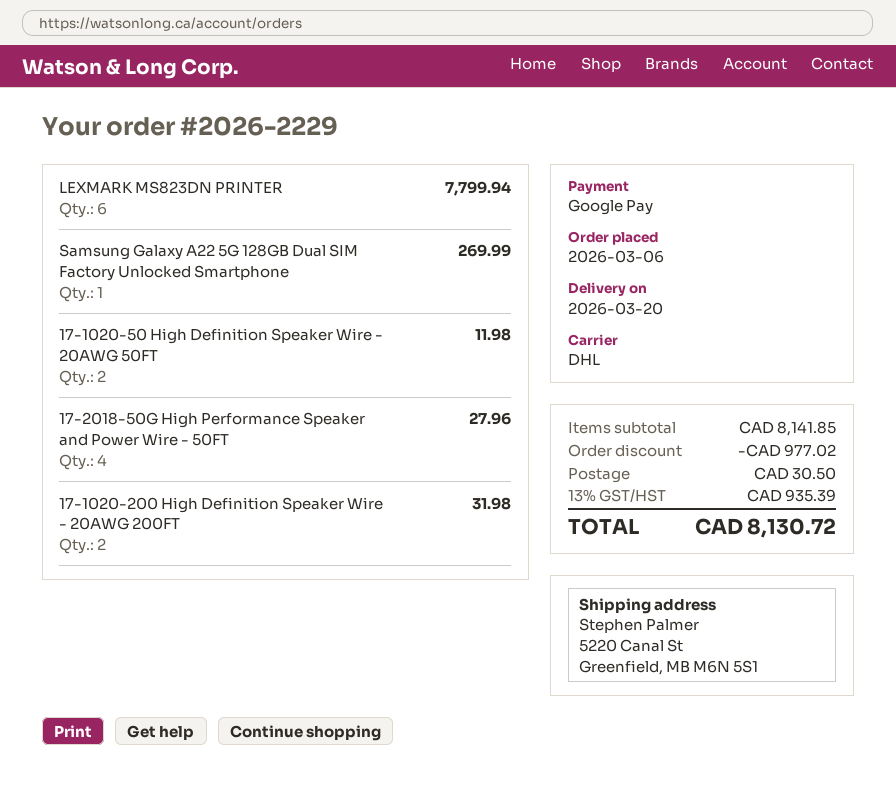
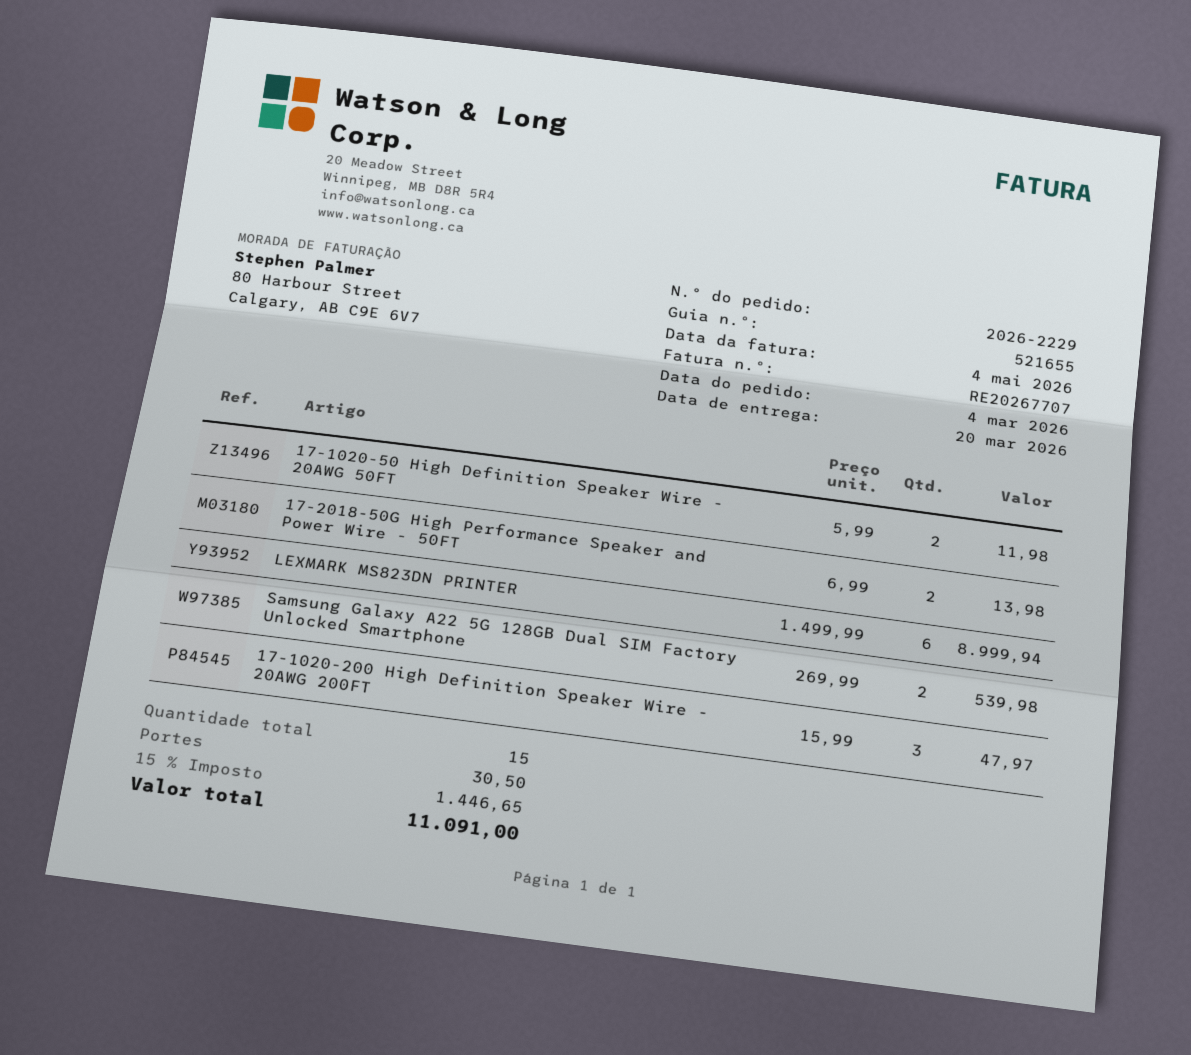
order date: 2026-03-06 -> 2026-03-04
LEXMARK MS823DN PRINTER: 6 for 7799.94 -> 6 for 8999.94
Samsung Galaxy A22 5G 128GB Dual SIM Factory Unlocked Smartphone: 1 for 269.99 -> 2 for 539.98
17-2018-50G High Performance Speaker and Power Wire - 50FT: 4 for 27.96 -> 2 for 13.98
17-1020-200 High Definition Speaker Wire - 20AWG 200FT: 2 for 31.98 -> 3 for 47.97
discount: 977.02 -> none
tax: 13% = 935.39 -> 15% = 1446.65
total: 8130.72 -> 11091.00

